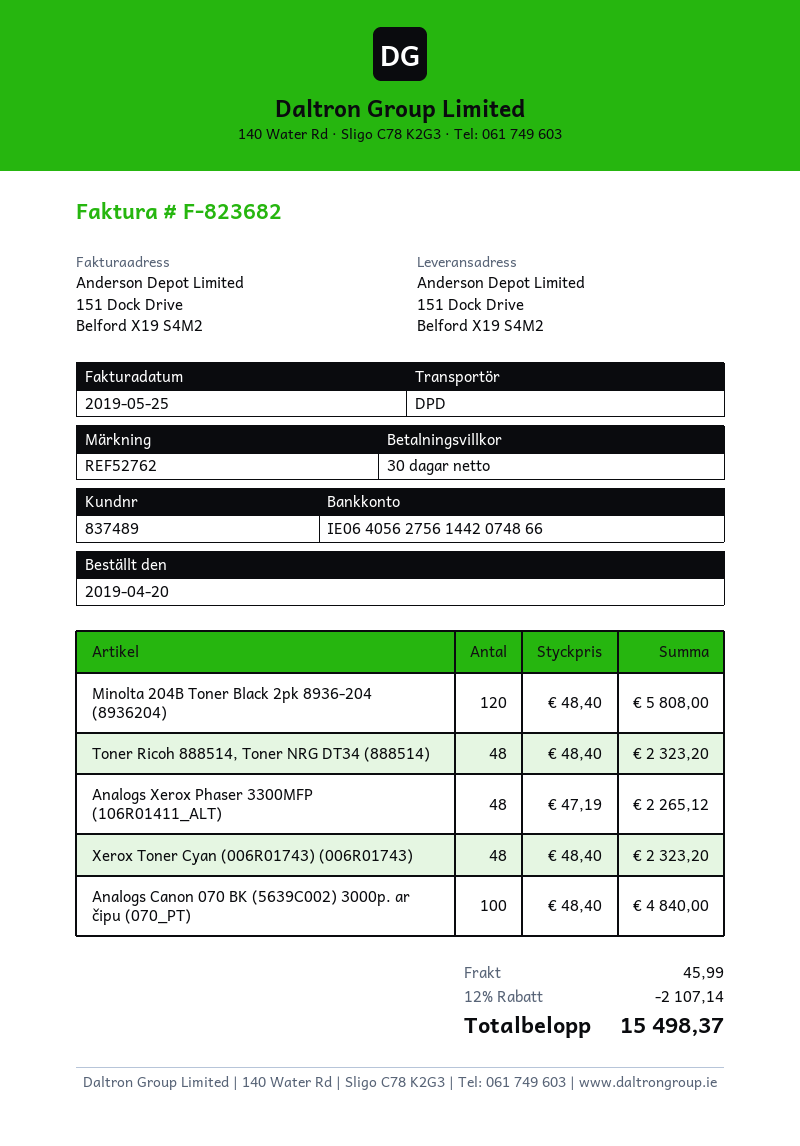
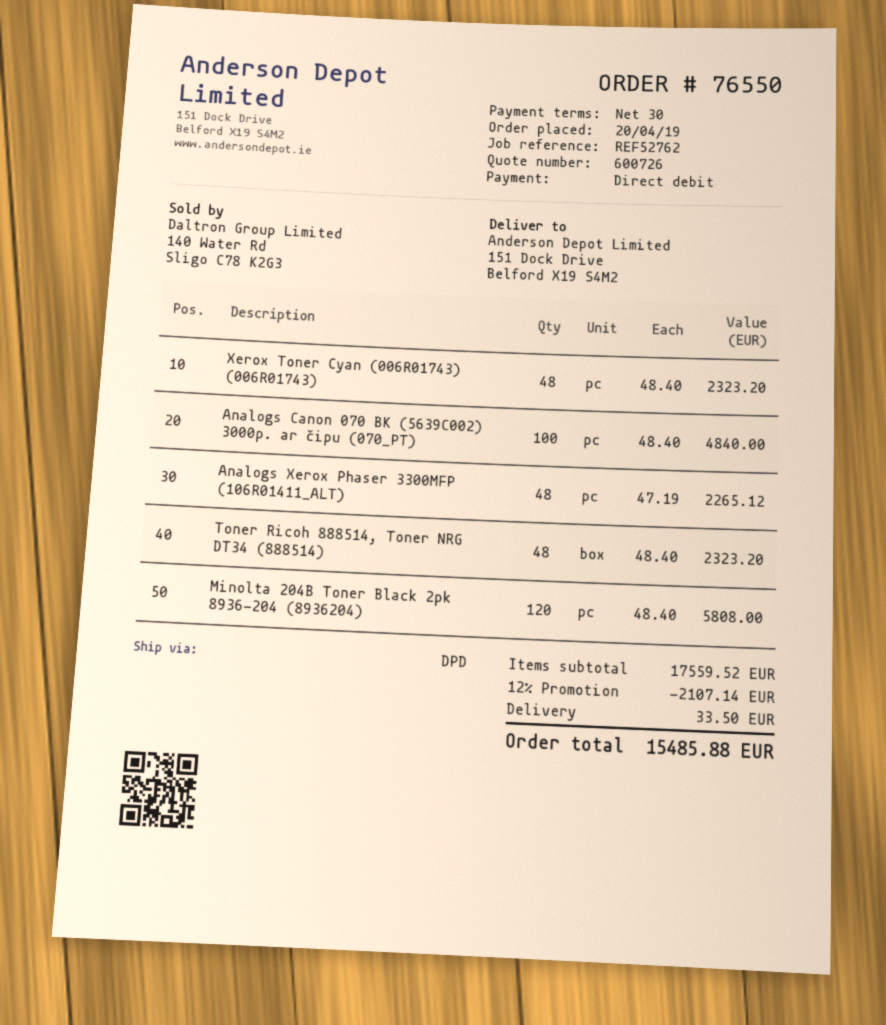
shipping: 45.99 -> 33.50
total: 15498.37 -> 15485.88

